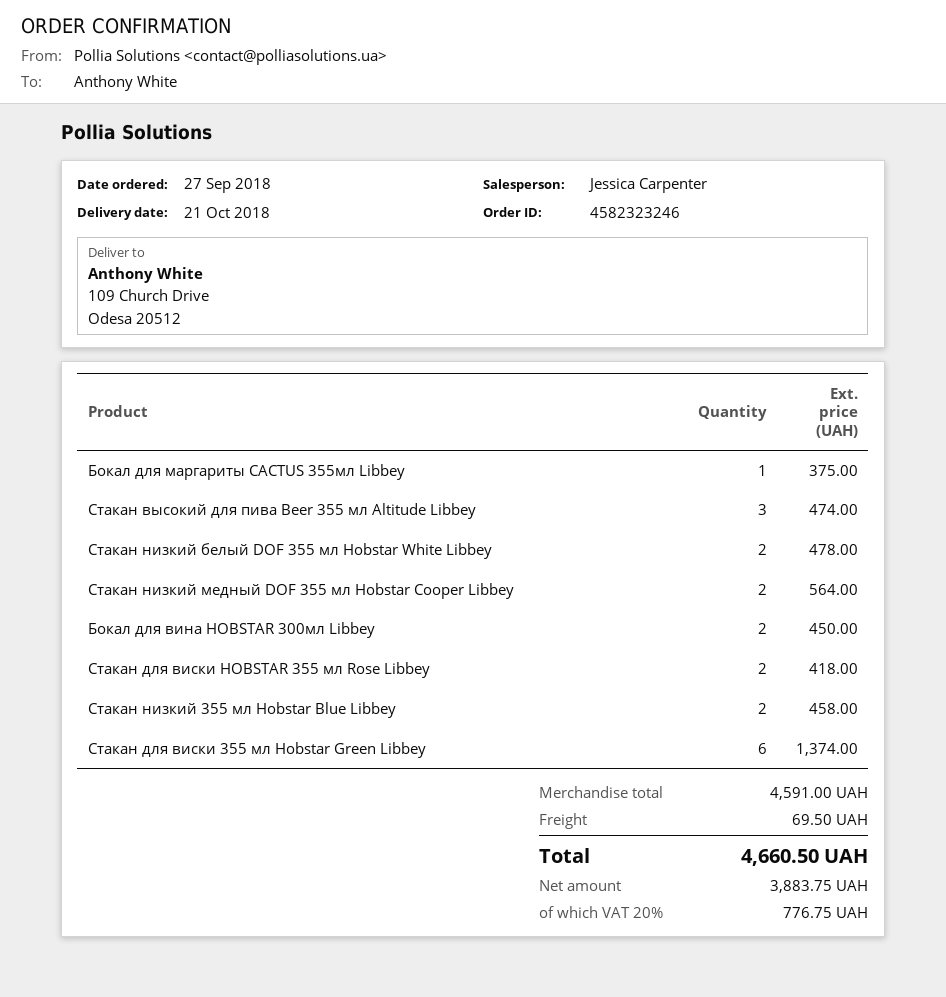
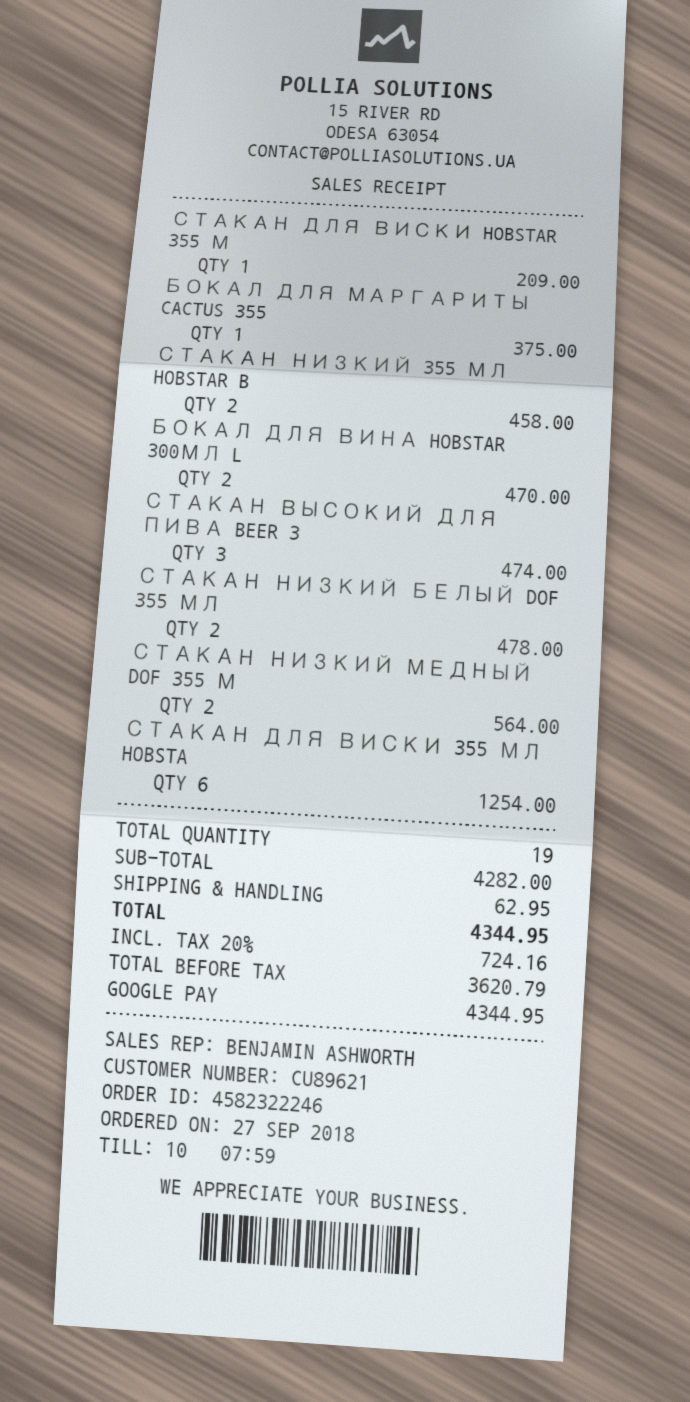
order number: 4582323246 -> 4582322246
sales rep: Jessica Carpenter -> BENJAMIN ASHWORTH
Бокал для вина HOBSTAR 300мл Libbey: 2 for 450.00 -> 2 for 470.00
Стакан для виски HOBSTAR 355 мл Rose Libbey: 2 for 418.00 -> 1 for 209.00
Стакан для виски 355 мл Hobstar Green Libbey: 6 for 1374.00 -> 6 for 1254.00
subtotal: 4591.00 -> 4282.00
shipping: 69.50 -> 62.95
net: 3883.75 -> 3620.79
tax: 20% = 776.75 -> 20% = 724.16
total: 4660.50 -> 4344.95

